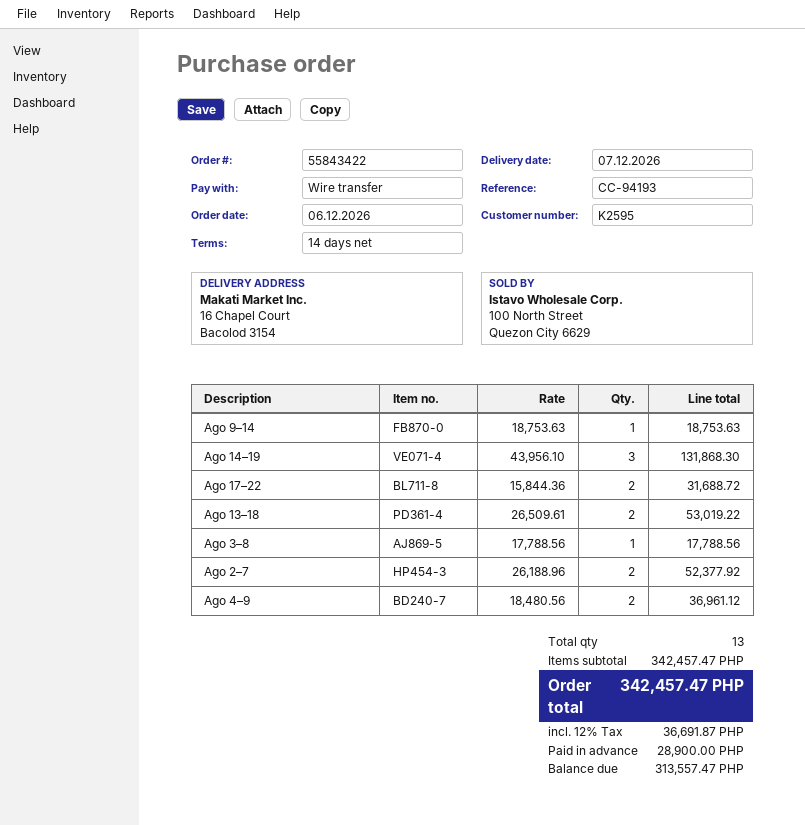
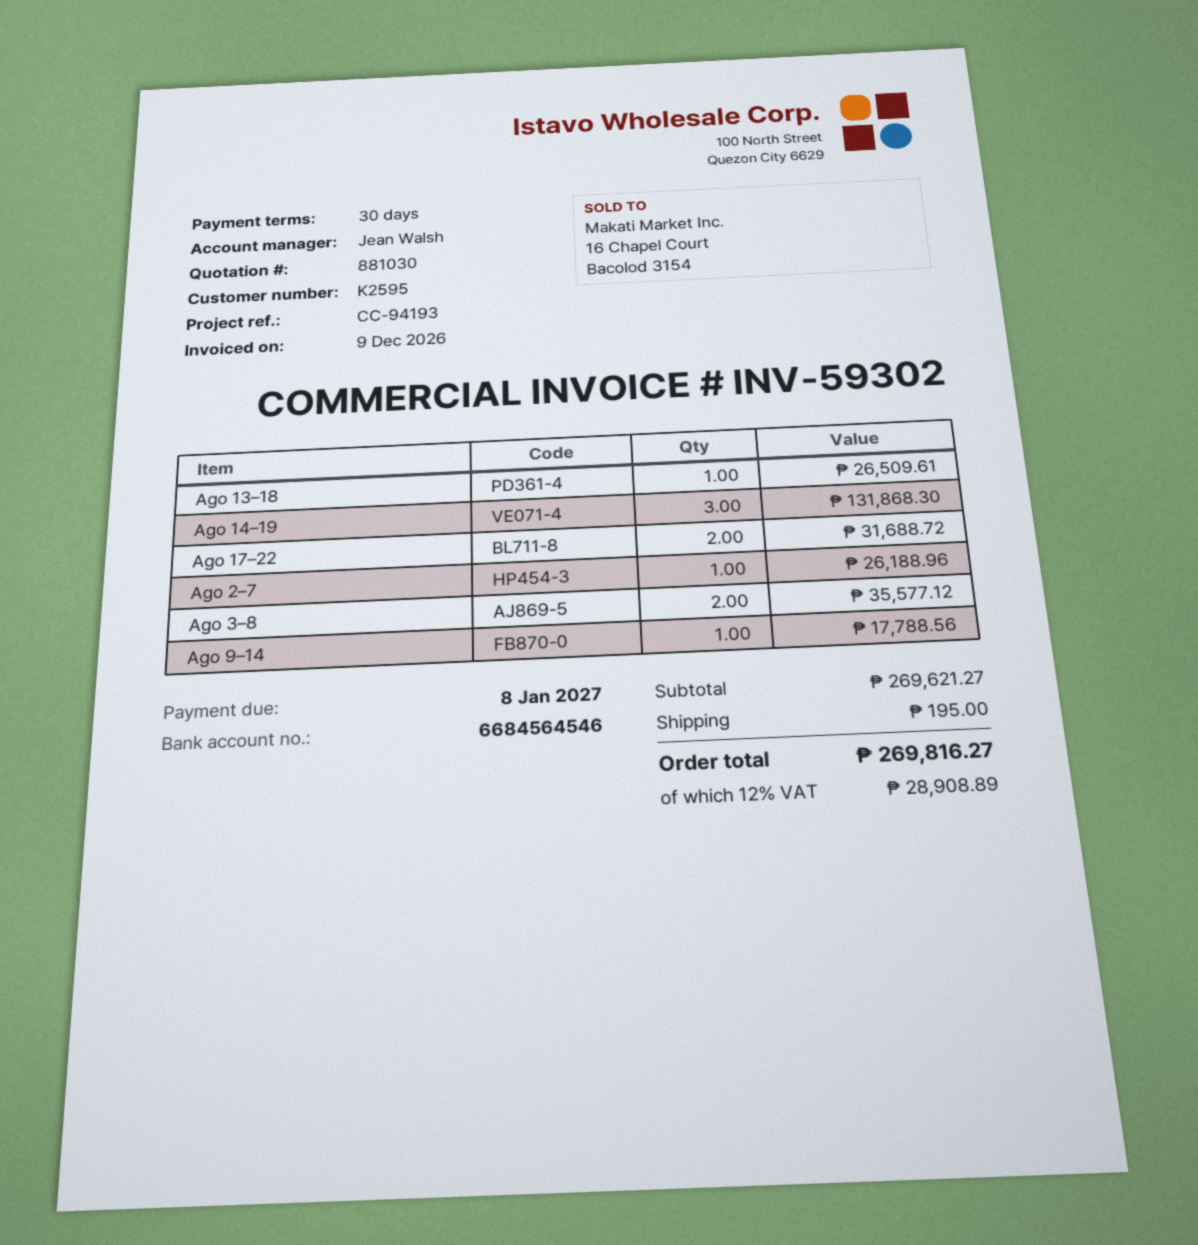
payment terms: 14 days -> 30 days
Ago 9–14: 1 for 18753.63 -> 1 for 17788.56
Ago 13–18: 2 for 53019.22 -> 1 for 26509.61
Ago 3–8: 1 for 17788.56 -> 2 for 35577.12
Ago 2–7: 2 for 52377.92 -> 1 for 26188.96
Ago 4–9: 2 for 36961.12 -> none
subtotal: 342457.47 -> 269621.27
shipping: none -> 195.00
tax: 12% = 36691.87 -> 12% = 28908.89
total: 342457.47 -> 269816.27

